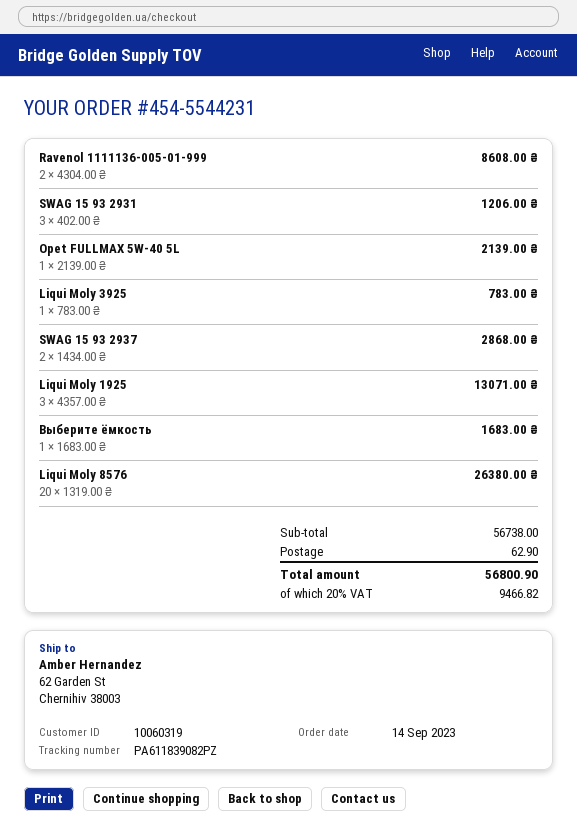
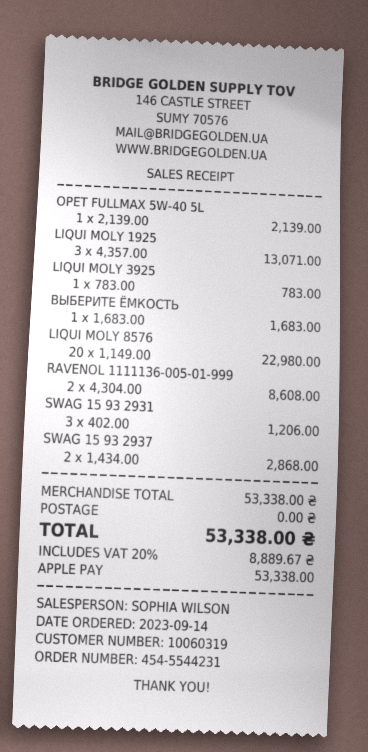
Liqui Moly 8576: 20 x 1319.00 = 26380.00 -> 20 x 1149.00 = 22980.00
subtotal: 56738.00 -> 53338.00
shipping: 62.90 -> 0.00
tax: 20% = 9466.82 -> 20% = 8889.67
total: 56800.90 -> 53338.00

